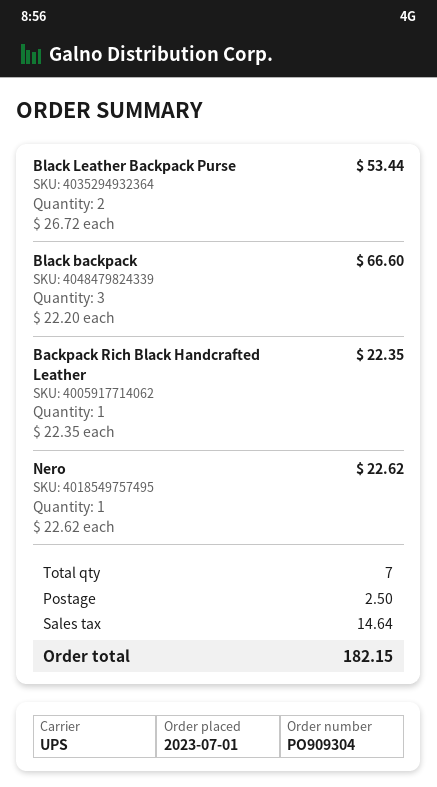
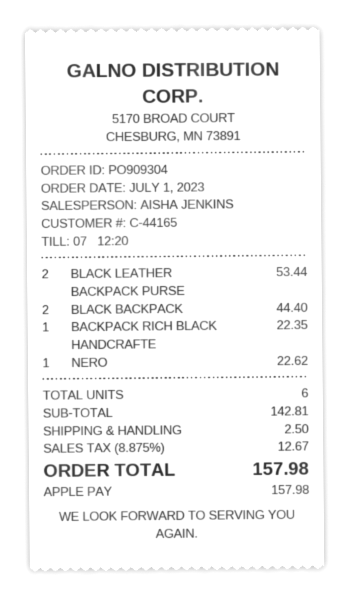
Black backpack: 3 for 66.60 -> 2 for 44.40
total quantity: 7 -> 6
tax: 14.64 -> 12.67
total: 182.15 -> 157.98

